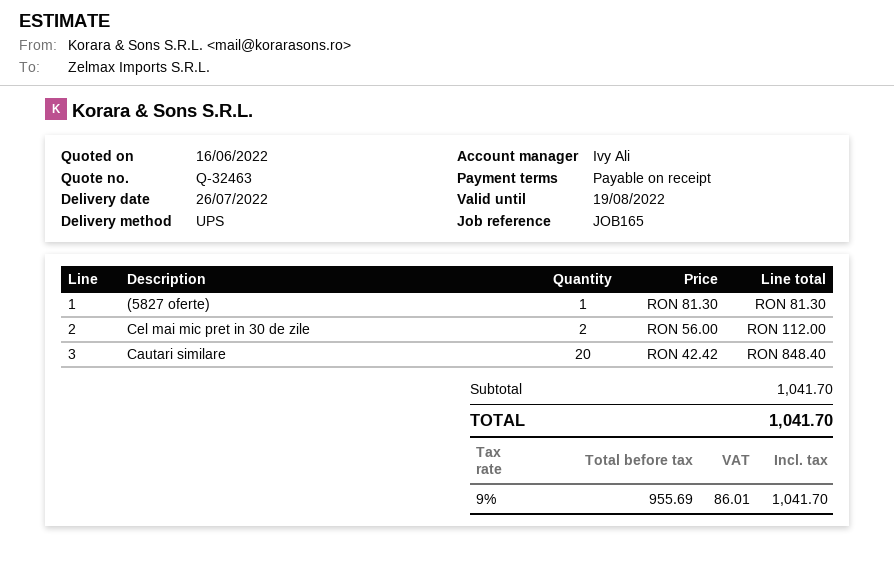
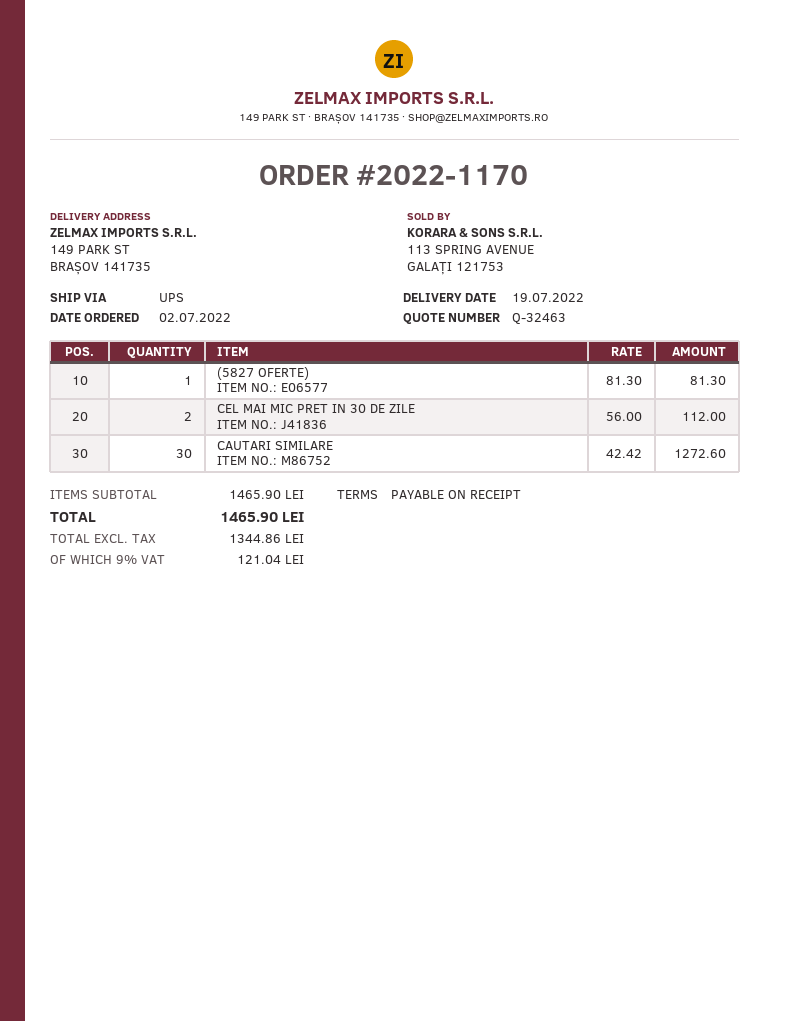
delivery date: 2022-07-26 -> 2022-07-19
Cautari similare: 20 x 42.42 = 848.40 -> 30 x 42.42 = 1272.60
subtotal: 1041.70 -> 1465.90
net: 955.69 -> 1344.86
tax: 9% = 86.01 -> 9% = 121.04
total: 1041.70 -> 1465.90

